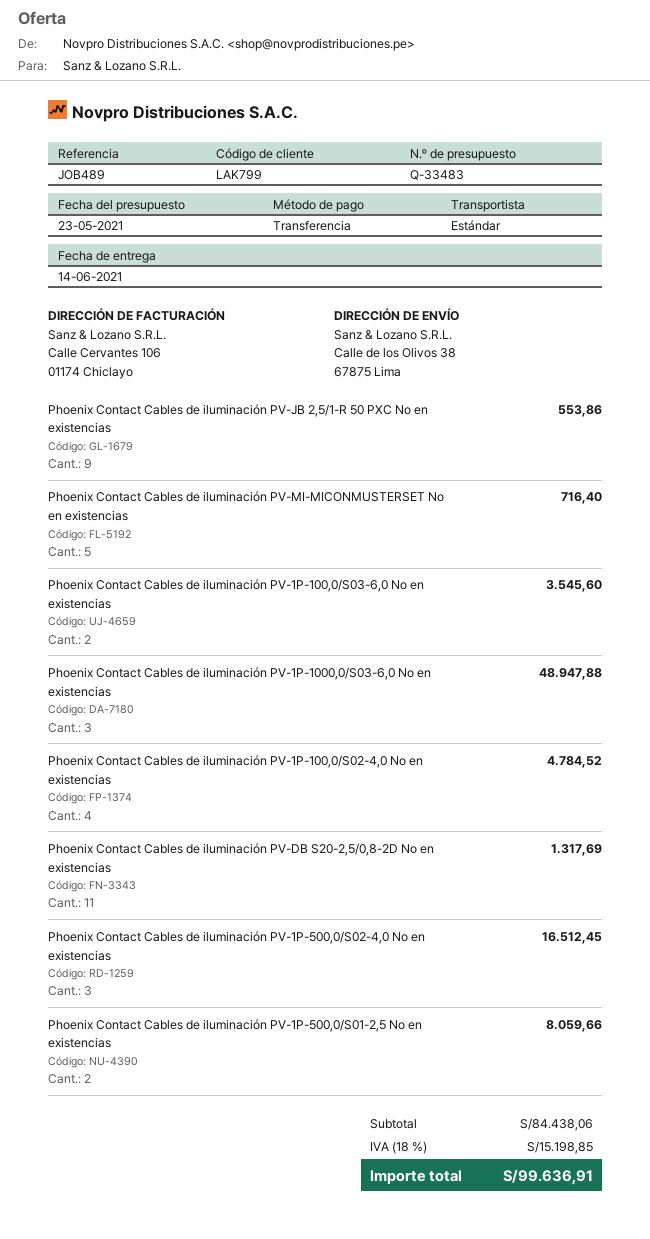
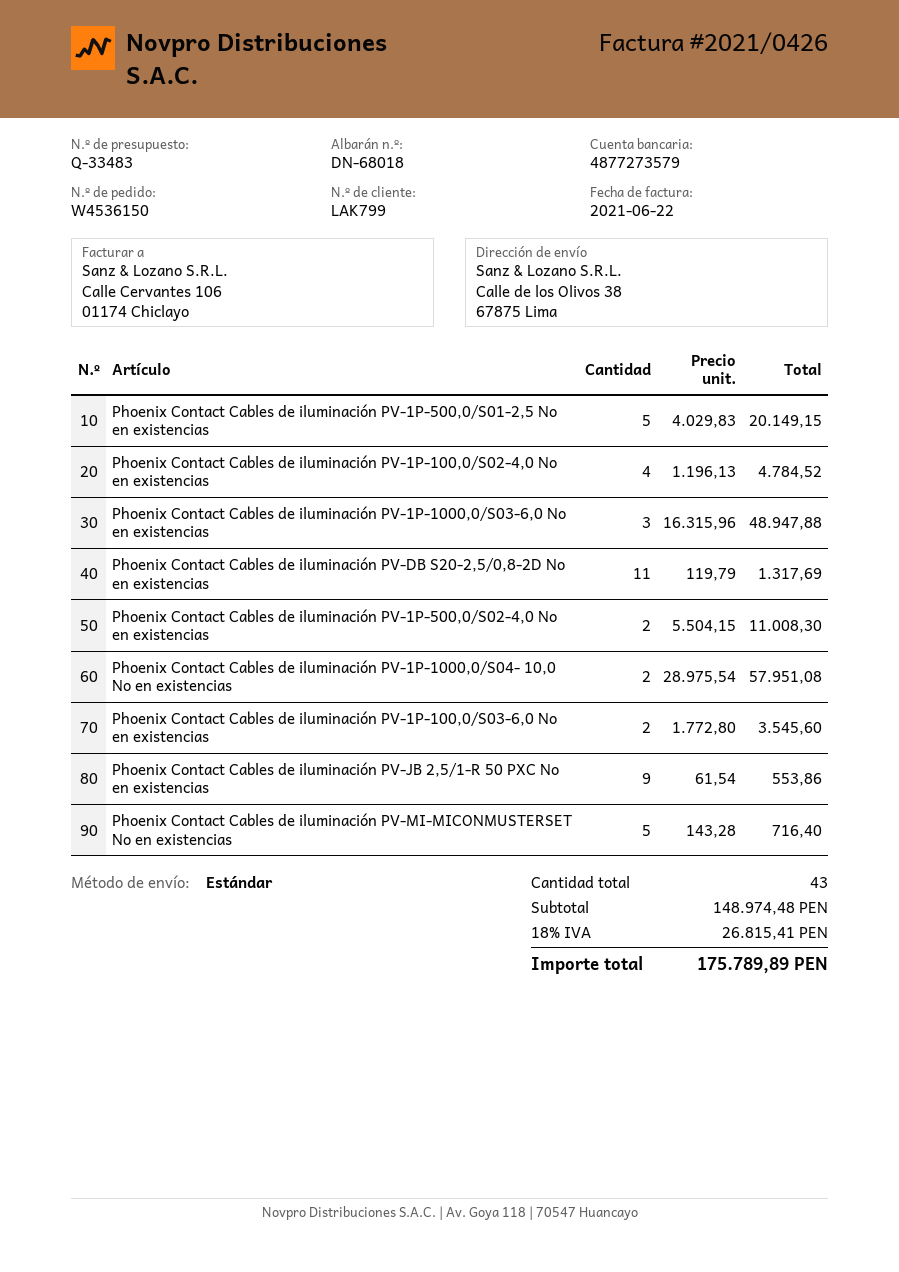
Phoenix Contact Cables de iluminación PV-1P-500,0/S02-4,0 No en existencias: 3 for 16512.45 -> 2 for 11008.30
Phoenix Contact Cables de iluminación PV-1P-500,0/S01-2,5 No en existencias: 2 for 8059.66 -> 5 for 20149.15
Phoenix Contact Cables de iluminación PV-1P-1000,0/S04- 10,0 No en existencias: none -> 2 for 57951.08
subtotal: 84438.06 -> 148974.48
tax: 18% = 15198.85 -> 18% = 26815.41
total: 99636.91 -> 175789.89

